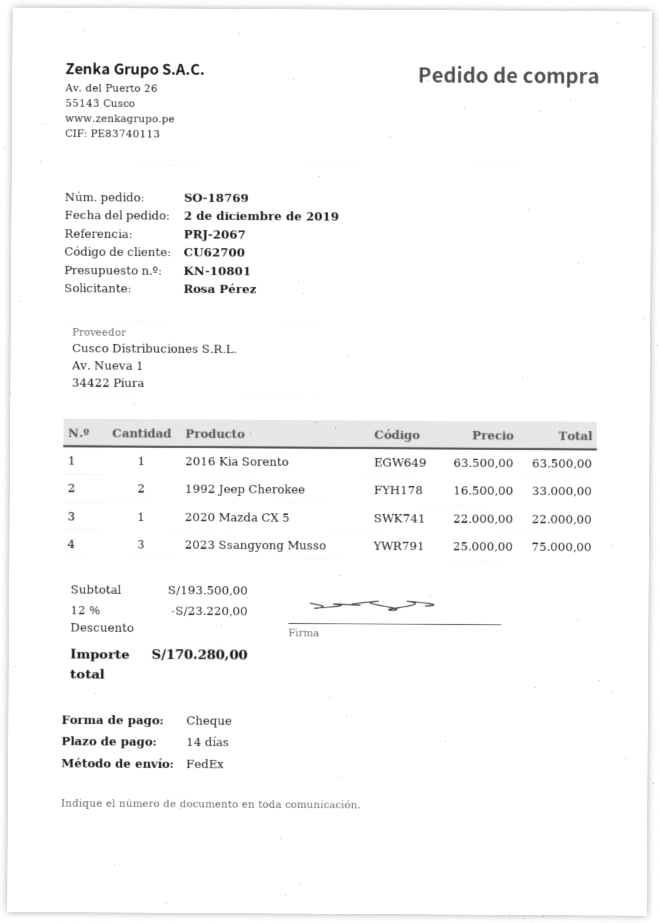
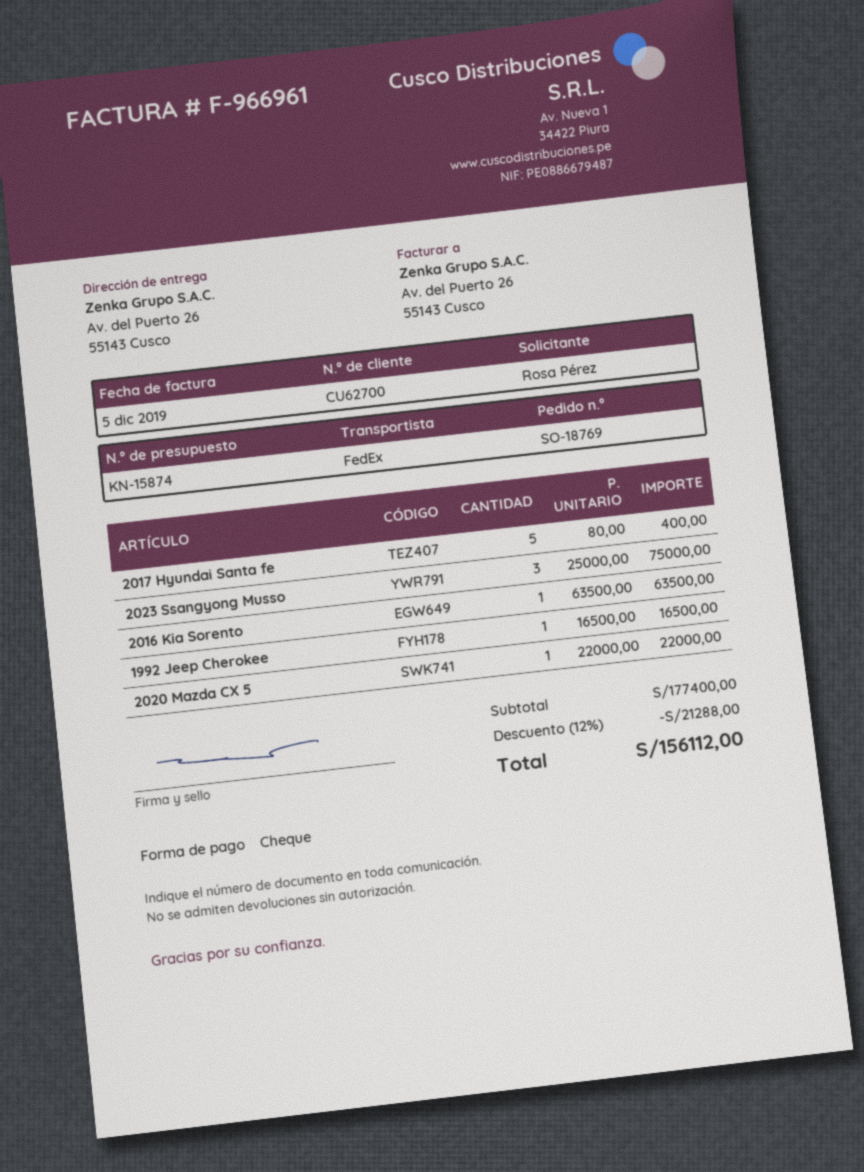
quote number: KN-10801 -> KN-15874
1992 Jeep Cherokee: 2 x 16500.00 = 33000.00 -> 1 x 16500.00 = 16500.00
2017 Hyundai Santa fe: none -> 5 x 80.00 = 400.00
subtotal: 193500.00 -> 177400.00
discount: 12% = 23220.00 -> 12% = 21288.00
total: 170280.00 -> 156112.00

